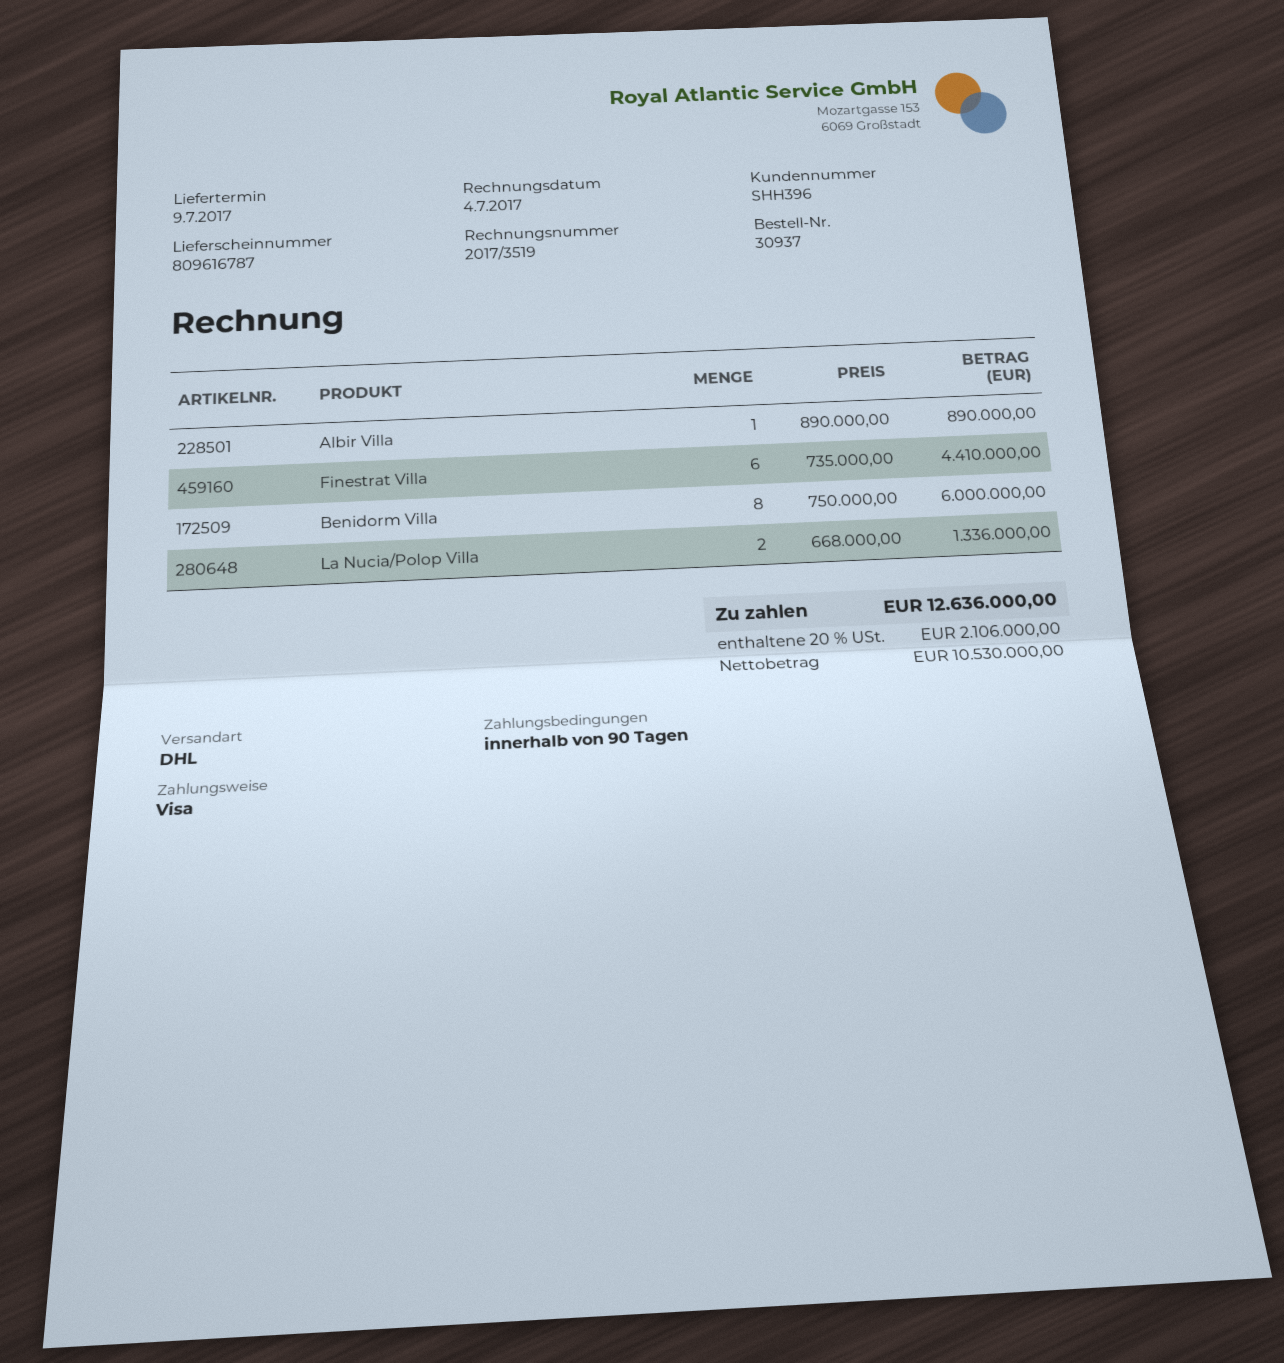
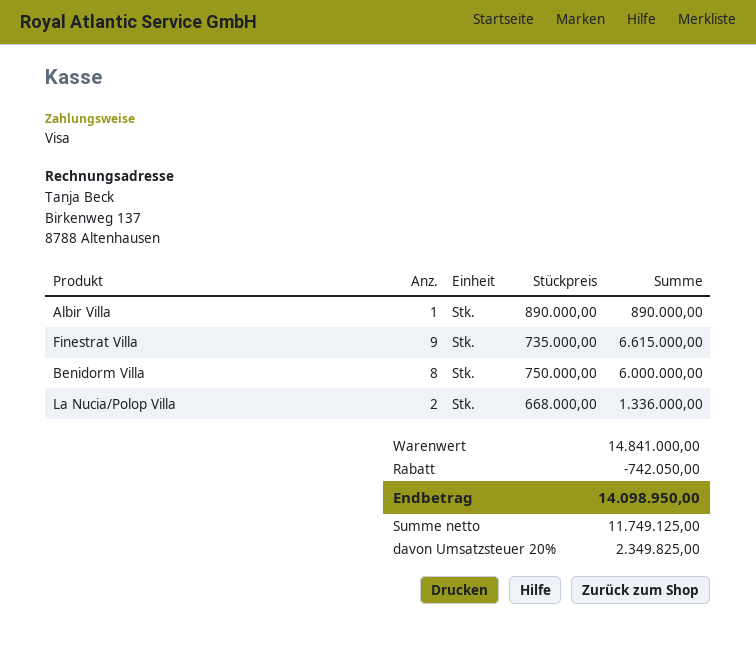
Finestrat Villa: 6 x 735000.00 = 4410000.00 -> 9 x 735000.00 = 6615000.00
discount: none -> 742050.00
net: 10530000.00 -> 11749125.00
tax: 20% = 2106000.00 -> 20% = 2349825.00
total: 12636000.00 -> 14098950.00

